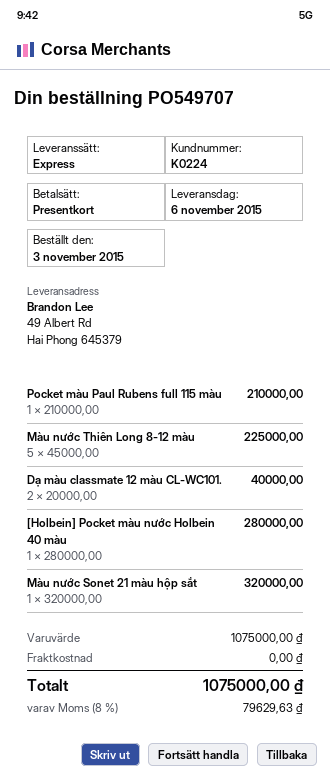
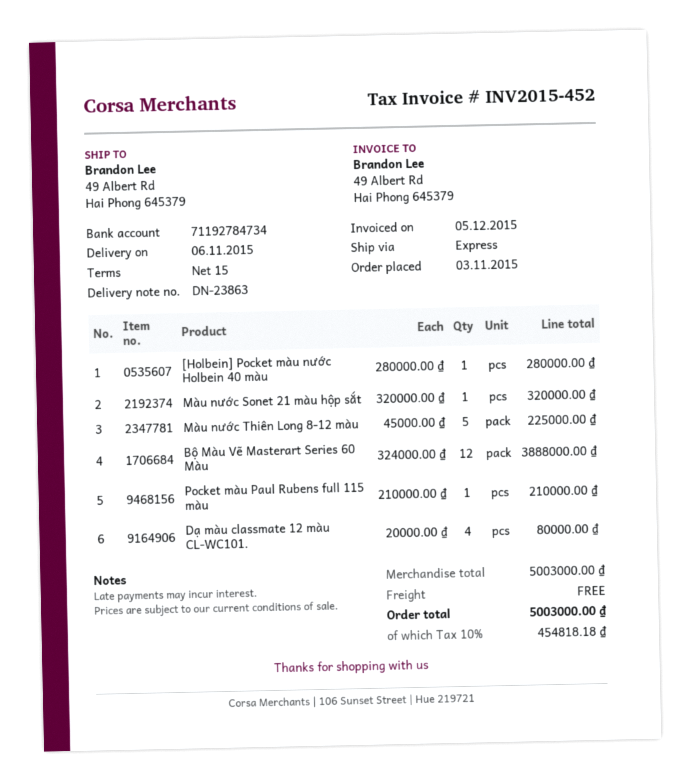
Dạ màu classmate 12 màu CL-WC101.: 2 x 20000.00 = 40000.00 -> 4 x 20000.00 = 80000.00
Bộ Màu Vẽ Masterart Series 60 Màu: none -> 12 x 324000.00 = 3888000.00
subtotal: 1075000.00 -> 5003000.00
tax: 8% = 79629.63 -> 10% = 454818.18
total: 1075000.00 -> 5003000.00

